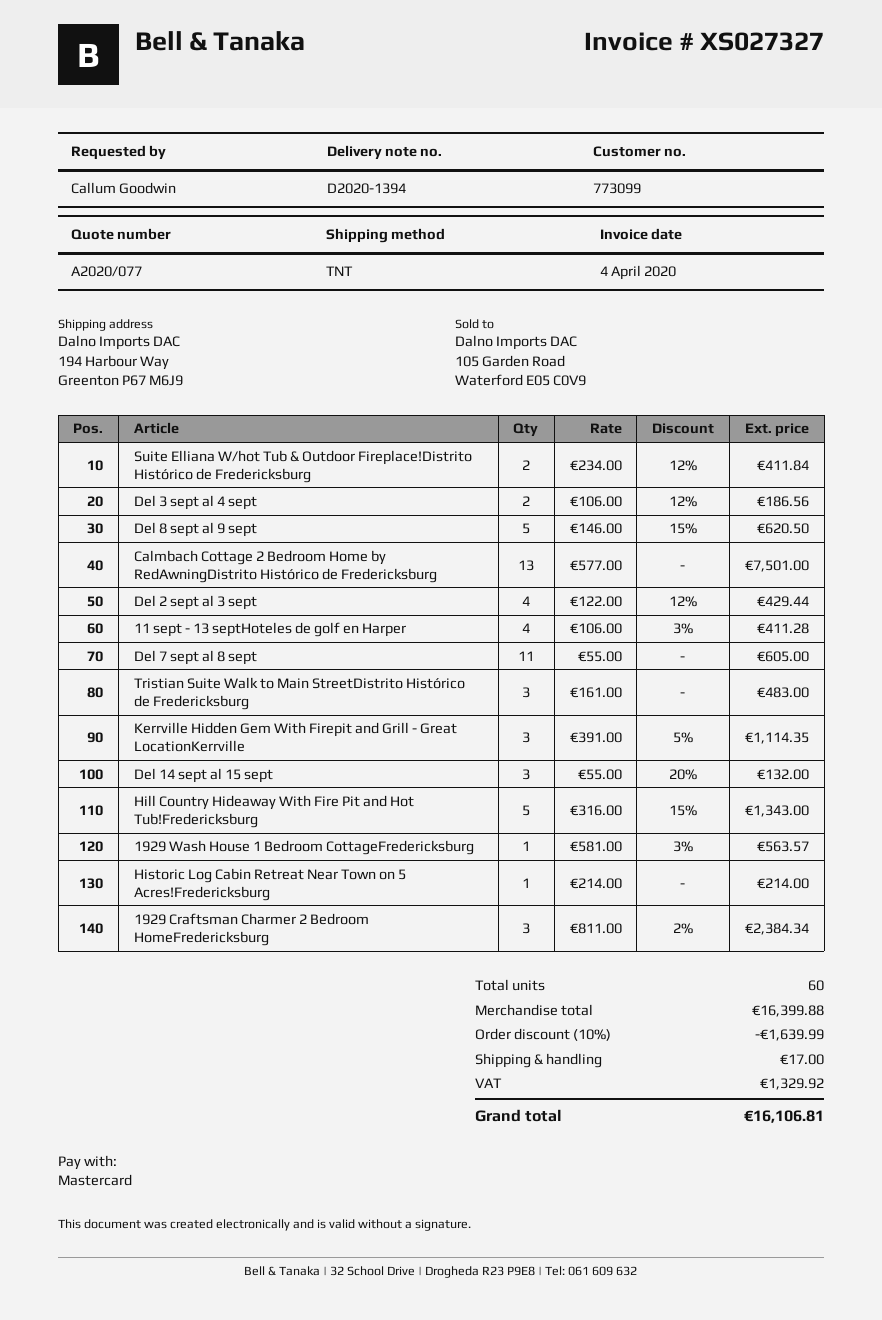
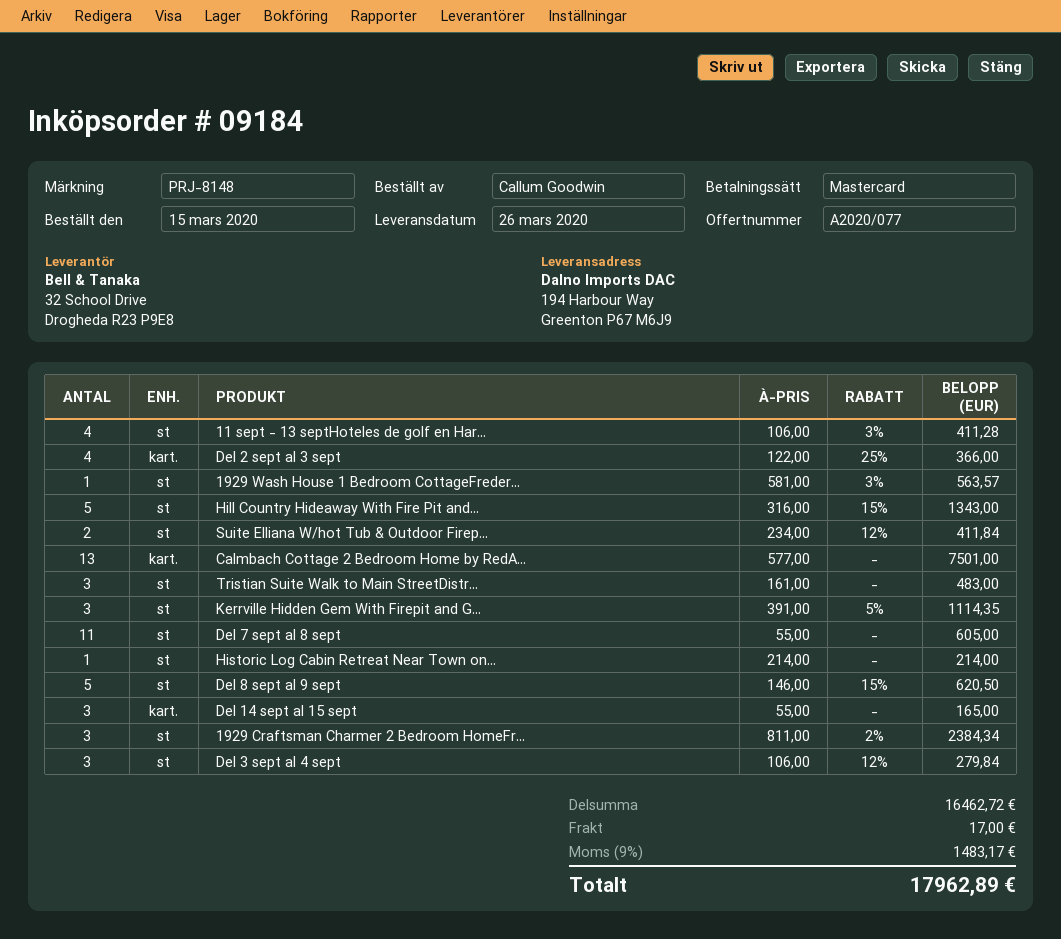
Del 3 sept al 4 sept: 2 x 106.00 - 12% = 186.56 -> 3 x 106.00 - 12% = 279.84
Del 2 sept al 3 sept: 4 x 122.00 - 12% = 429.44 -> 4 x 122.00 - 25% = 366.00
Del 14 sept al 15 sept: 3 x 55.00 - 20% = 132.00 -> 3 x 55.00 = 165.00
subtotal: 16399.88 -> 16462.72
discount: 10% = 1639.99 -> none
tax: 1329.92 -> 1483.17
total: 16106.81 -> 17962.89

